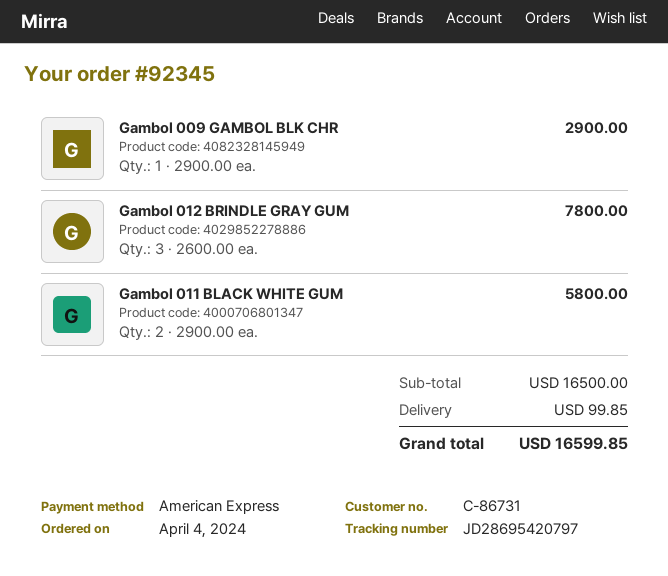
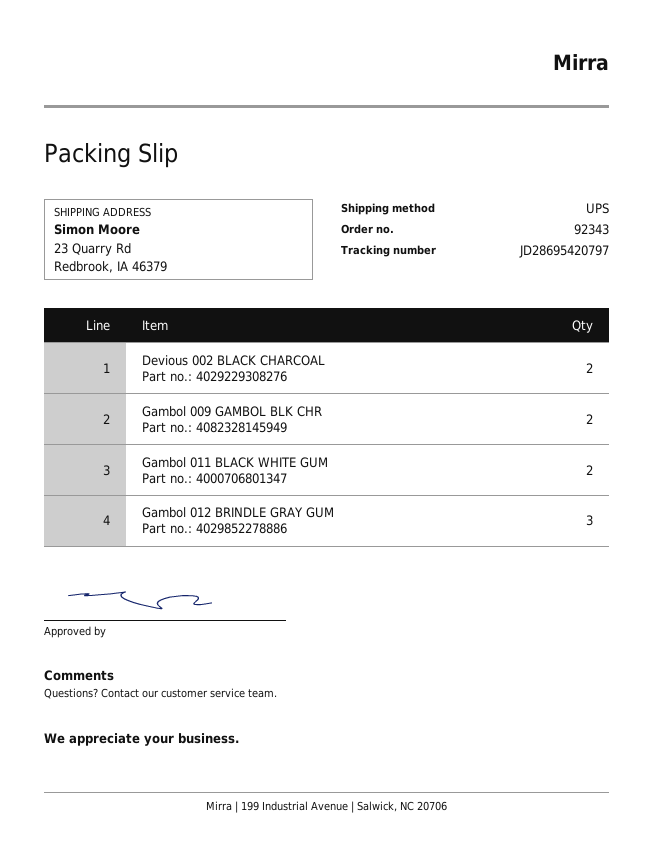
order number: 92345 -> 92343
Gambol 009 GAMBOL BLK CHR: 1 -> 2
Devious 002 BLACK CHARCOAL: none -> 2

